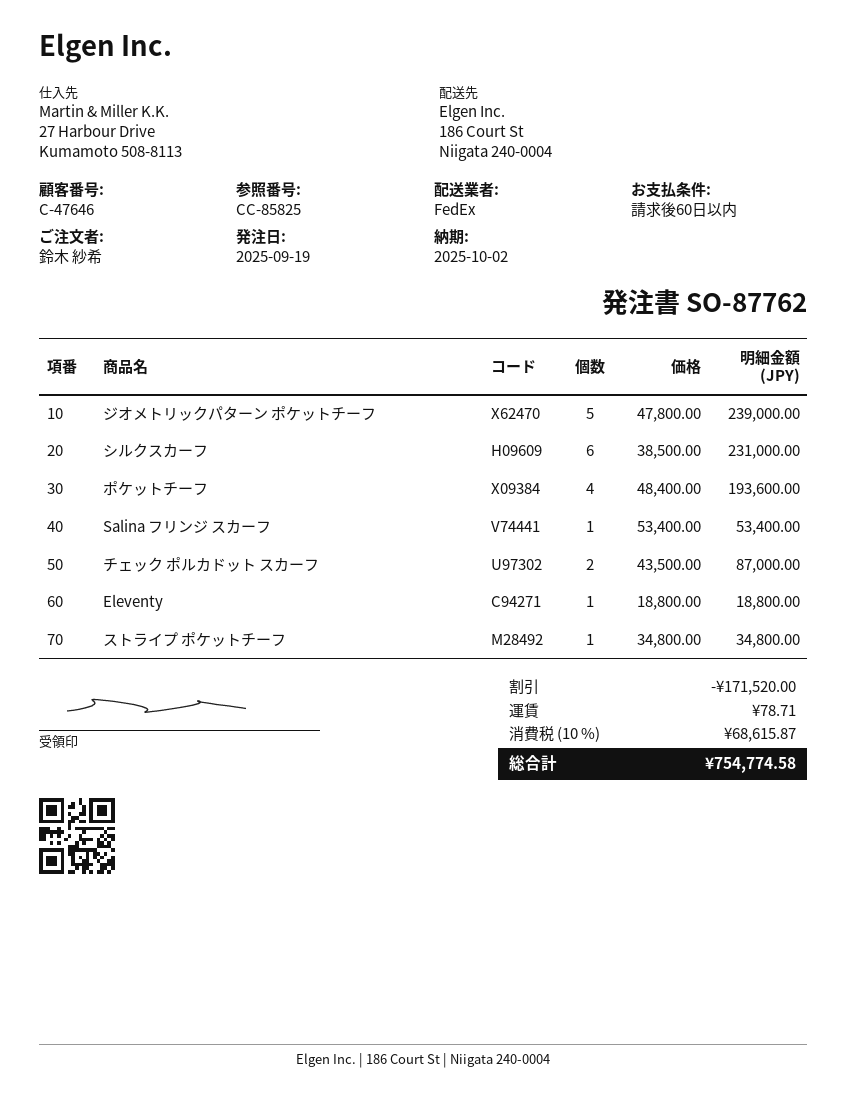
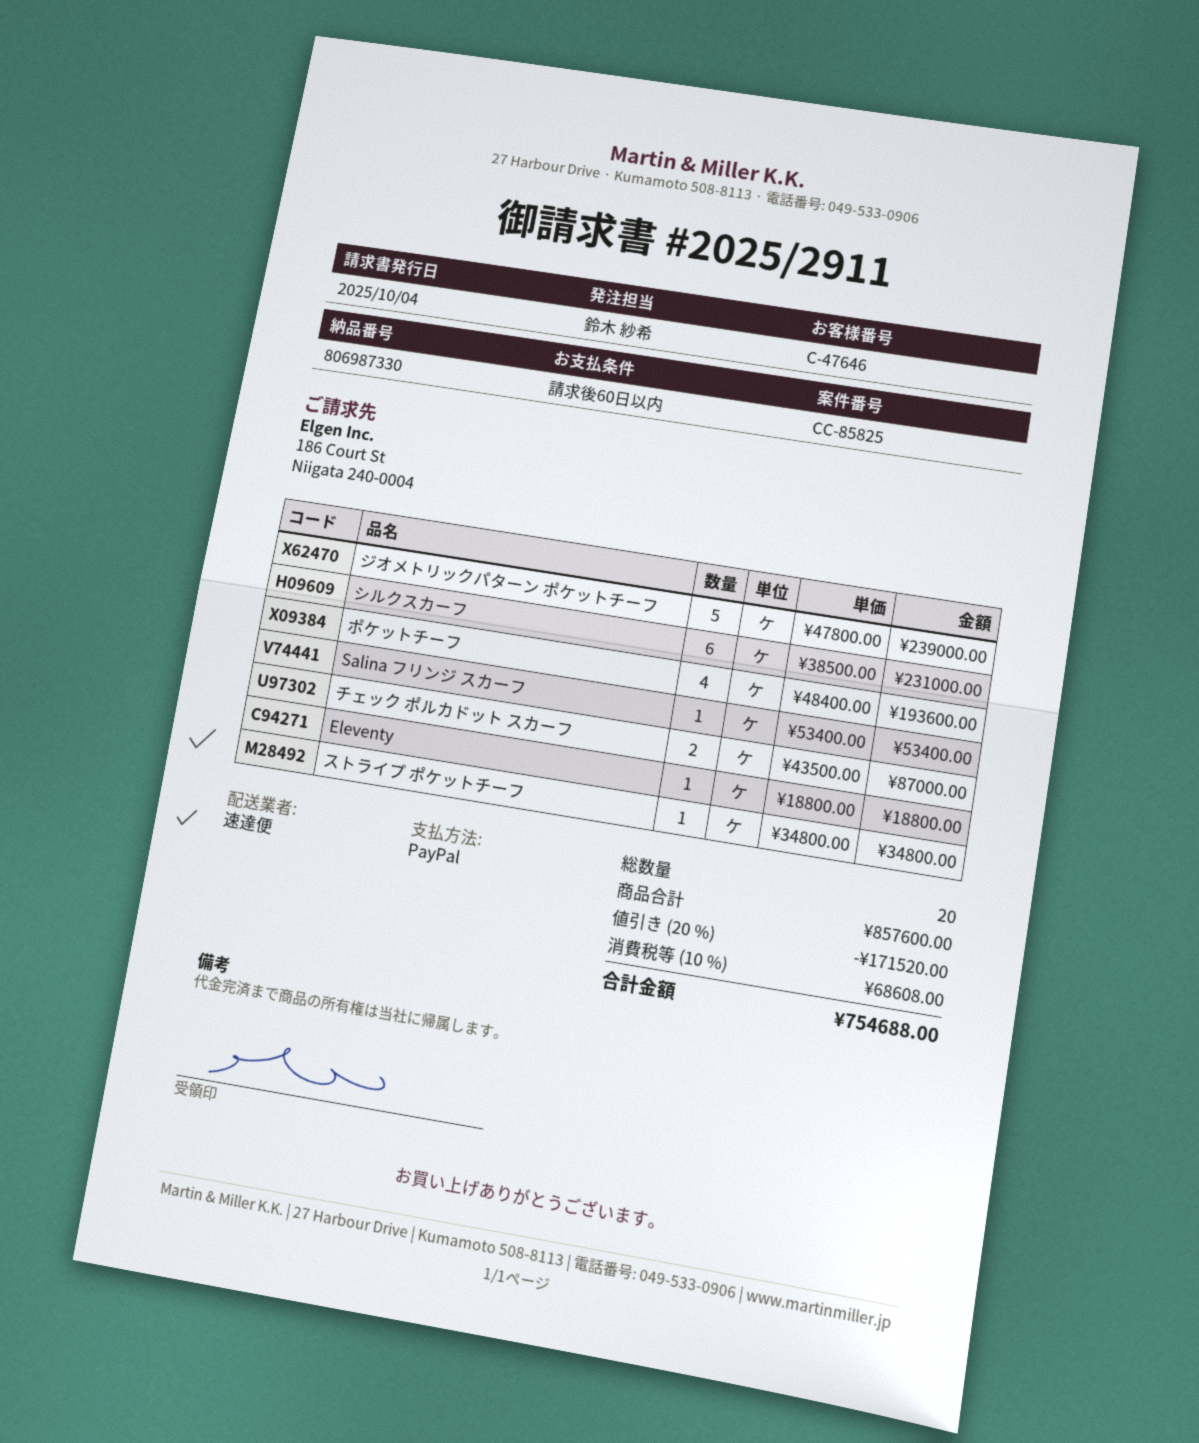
shipping method: FedEx -> express
shipping: 78.71 -> none
tax: 10% = 68615.87 -> 10% = 68608.00
total: 754774.58 -> 754688.00

